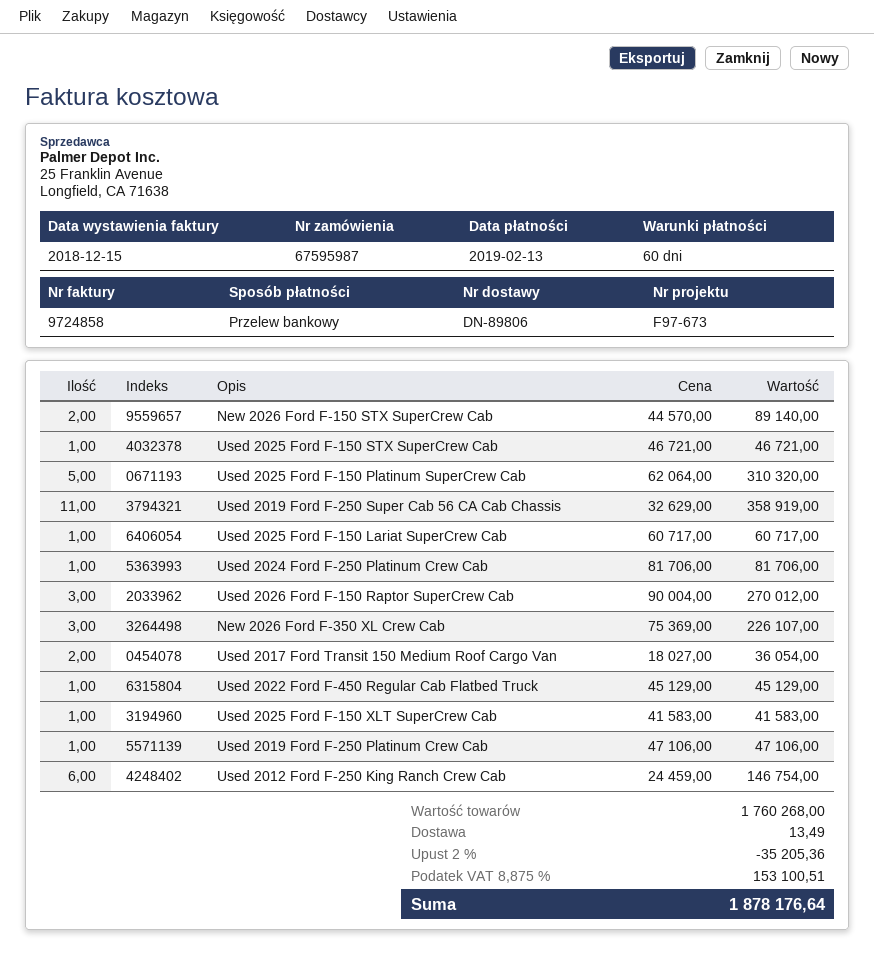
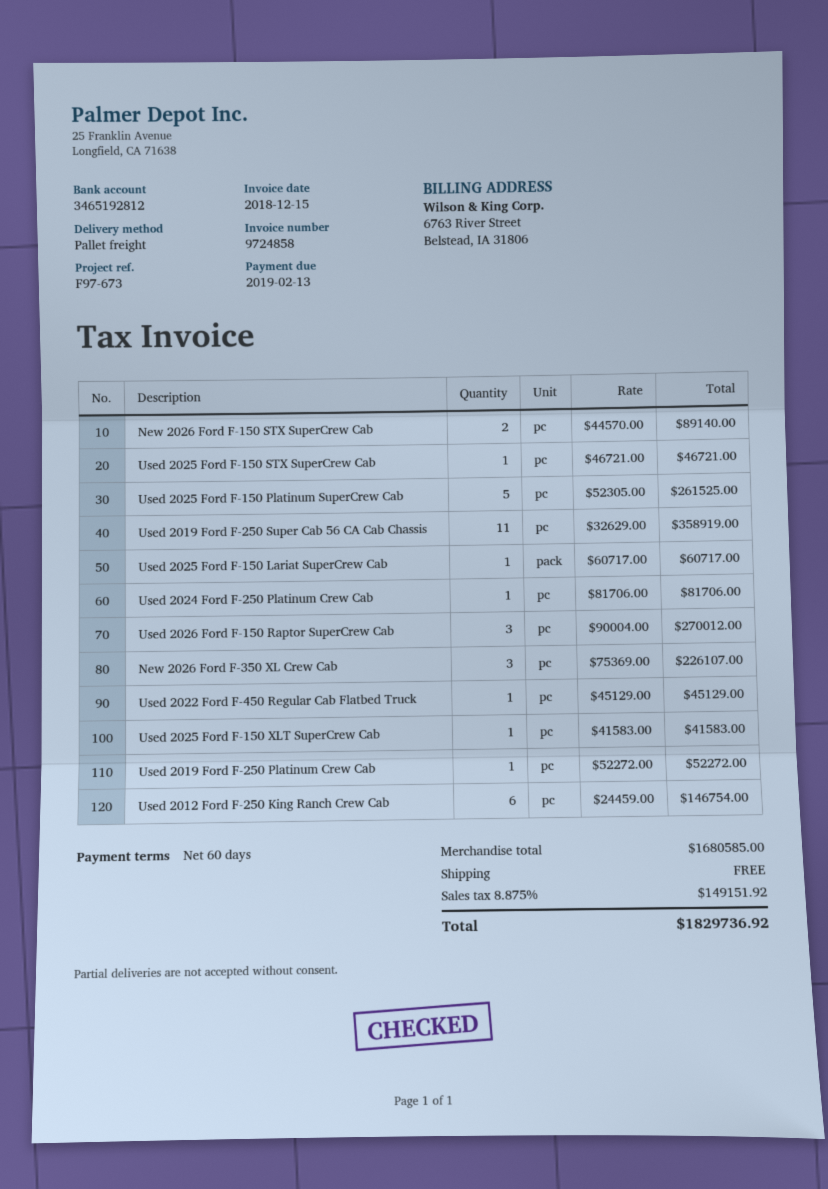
Used 2025 Ford F-150 Platinum SuperCrew Cab: 5 x 62064.00 = 310320.00 -> 5 x 52305.00 = 261525.00
Used 2017 Ford Transit 150 Medium Roof Cargo Van: 2 x 18027.00 = 36054.00 -> none
Used 2019 Ford F-250 Platinum Crew Cab: 1 x 47106.00 = 47106.00 -> 1 x 52272.00 = 52272.00
subtotal: 1760268.00 -> 1680585.00
discount: 2% = 35205.36 -> none
shipping: 13.49 -> 0.00
tax: 8.875% = 153100.51 -> 8.875% = 149151.92
total: 1878176.64 -> 1829736.92

